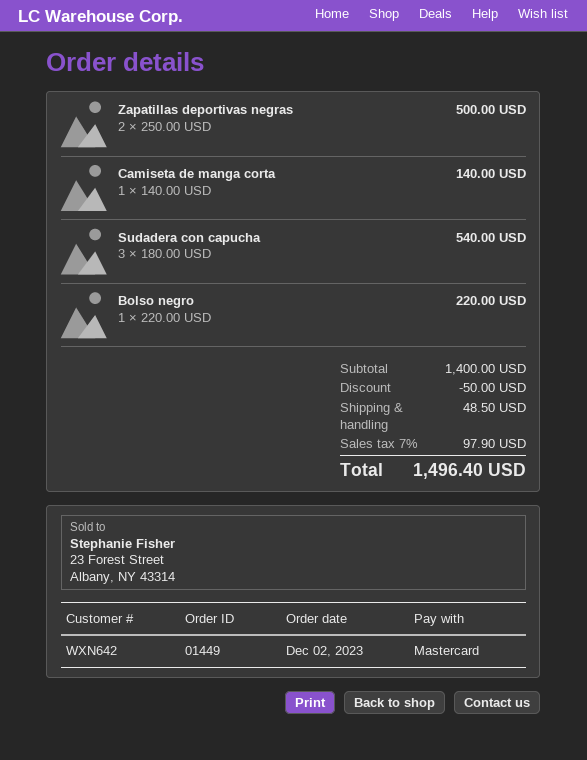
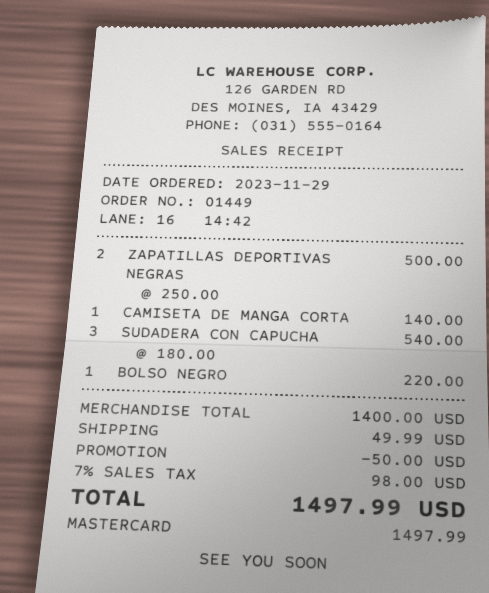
order date: 2023-12-02 -> 2023-11-29
shipping: 48.50 -> 49.99
tax: 7% = 97.90 -> 7% = 98.00
total: 1496.40 -> 1497.99

